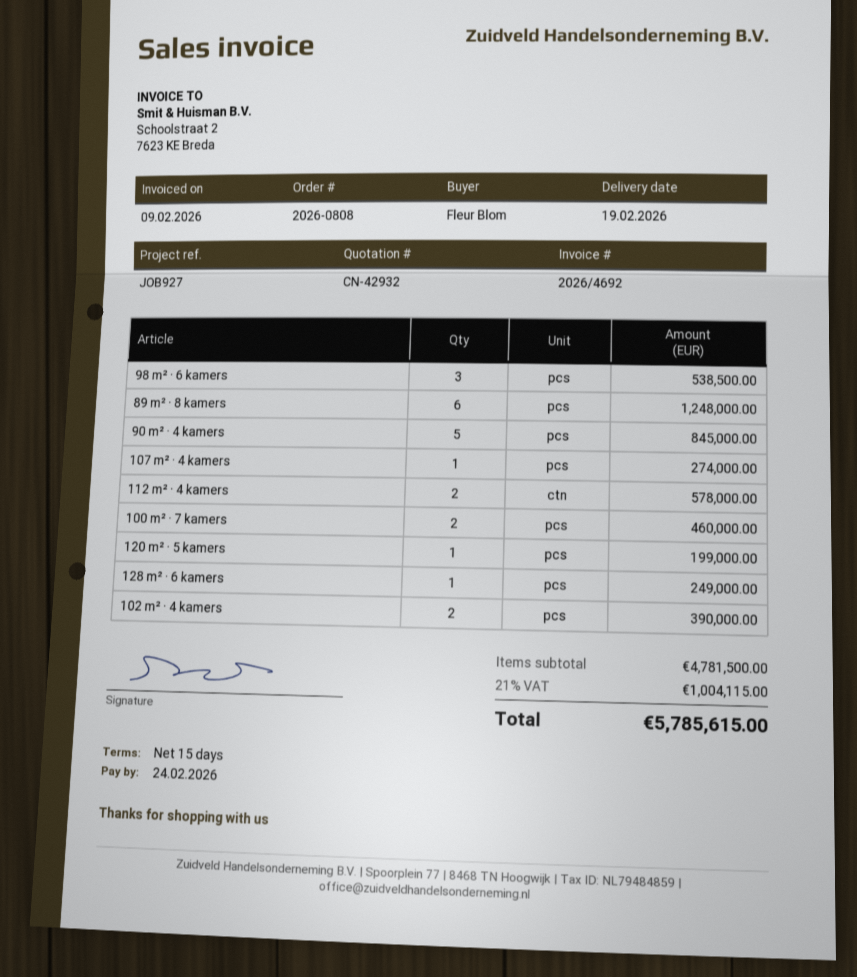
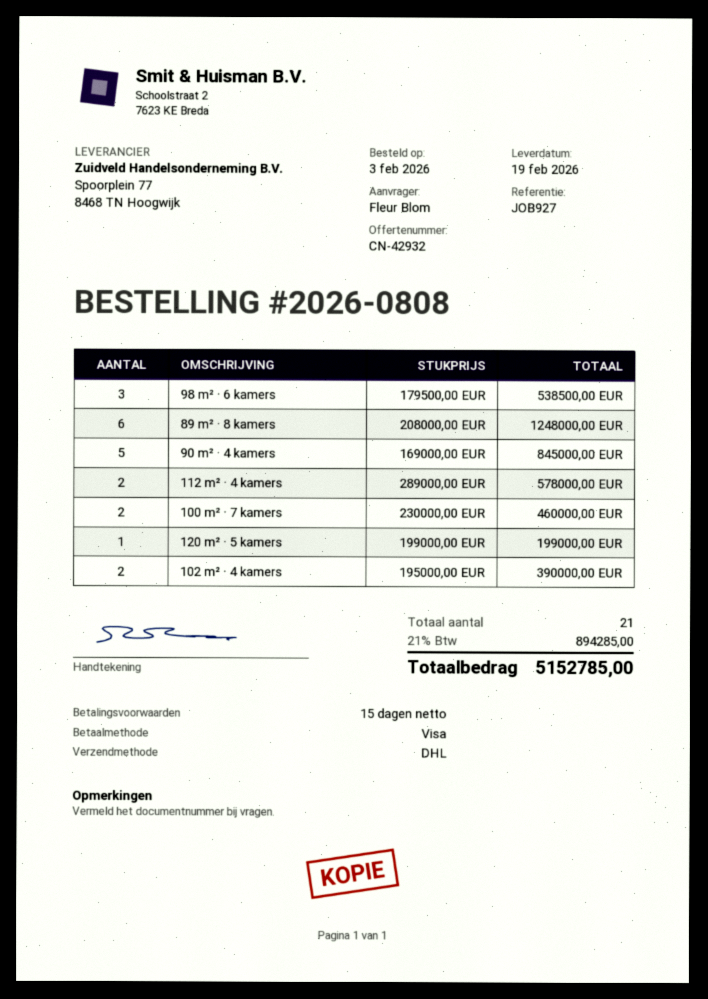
107 m² · 4 kamers: 1 for 274000.00 -> none
128 m² · 6 kamers: 1 for 249000.00 -> none
tax: 21% = 1004115.00 -> 21% = 894285.00
total: 5785615.00 -> 5152785.00

